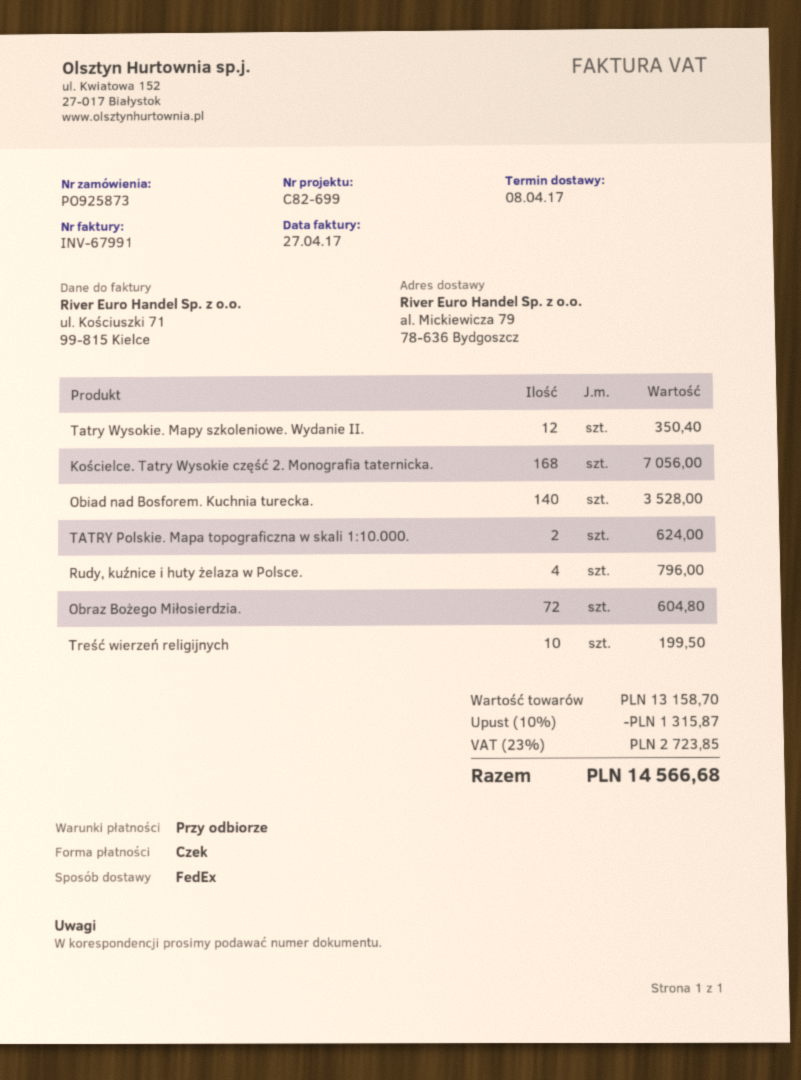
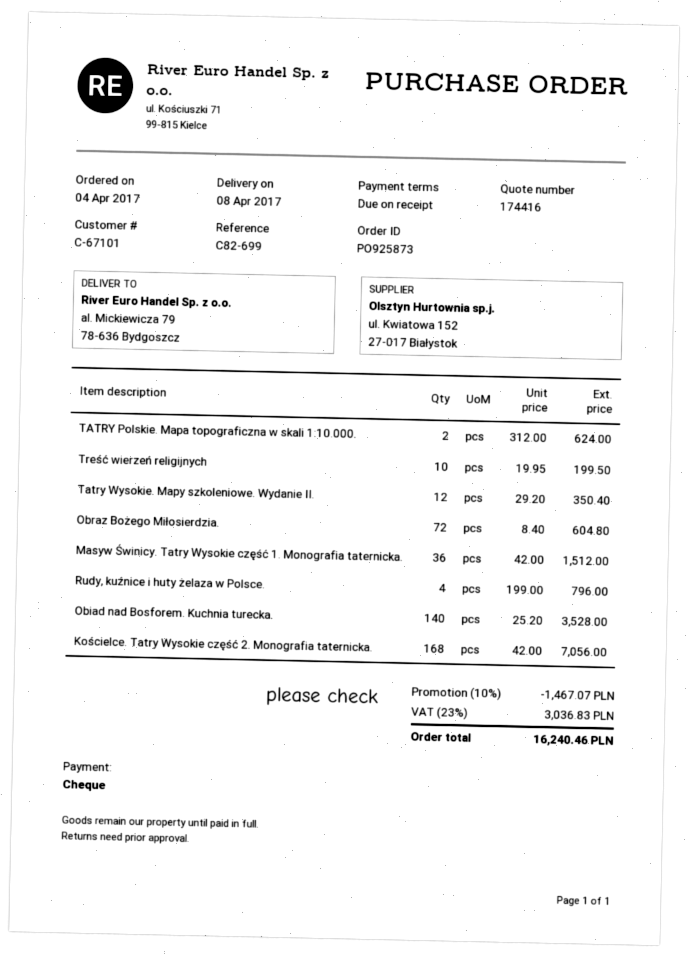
Masyw Świnicy. Tatry Wysokie część 1. Monografia taternicka.: none -> 36 for 1512.00
discount: 10% = 1315.87 -> 10% = 1467.07
tax: 23% = 2723.85 -> 23% = 3036.83
total: 14566.68 -> 16240.46

